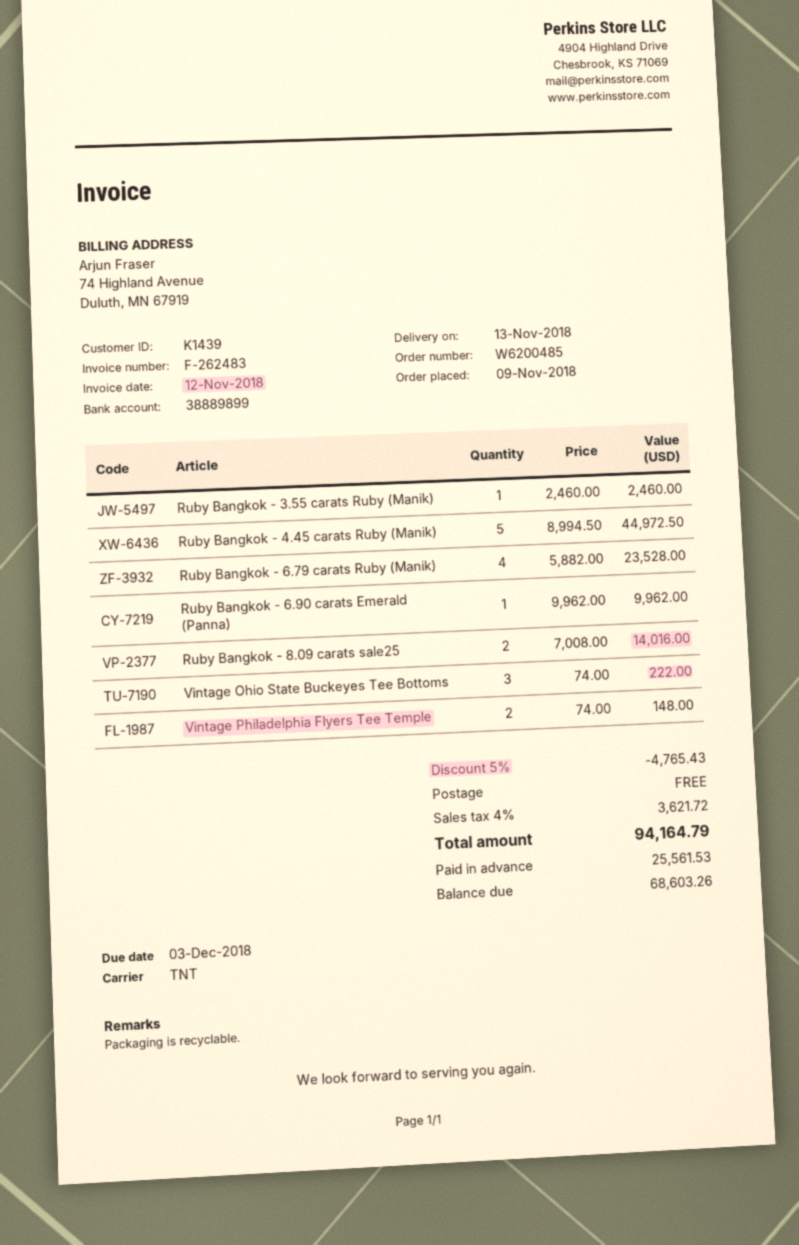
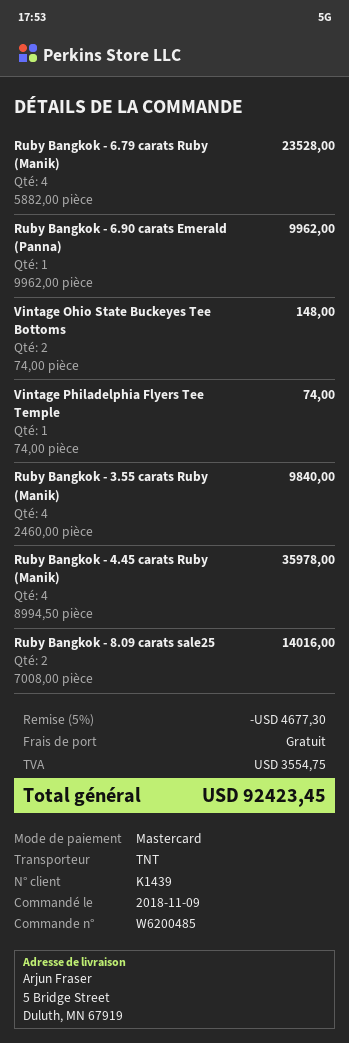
Ruby Bangkok - 3.55 carats Ruby (Manik): 1 x 2460.00 = 2460.00 -> 4 x 2460.00 = 9840.00
Ruby Bangkok - 4.45 carats Ruby (Manik): 5 x 8994.50 = 44972.50 -> 4 x 8994.50 = 35978.00
Vintage Ohio State Buckeyes Tee Bottoms: 3 x 74.00 = 222.00 -> 2 x 74.00 = 148.00
Vintage Philadelphia Flyers Tee Temple: 2 x 74.00 = 148.00 -> 1 x 74.00 = 74.00
discount: 5% = 4765.43 -> 5% = 4677.30
tax: 3621.72 -> 3554.75
total: 94164.79 -> 92423.45

